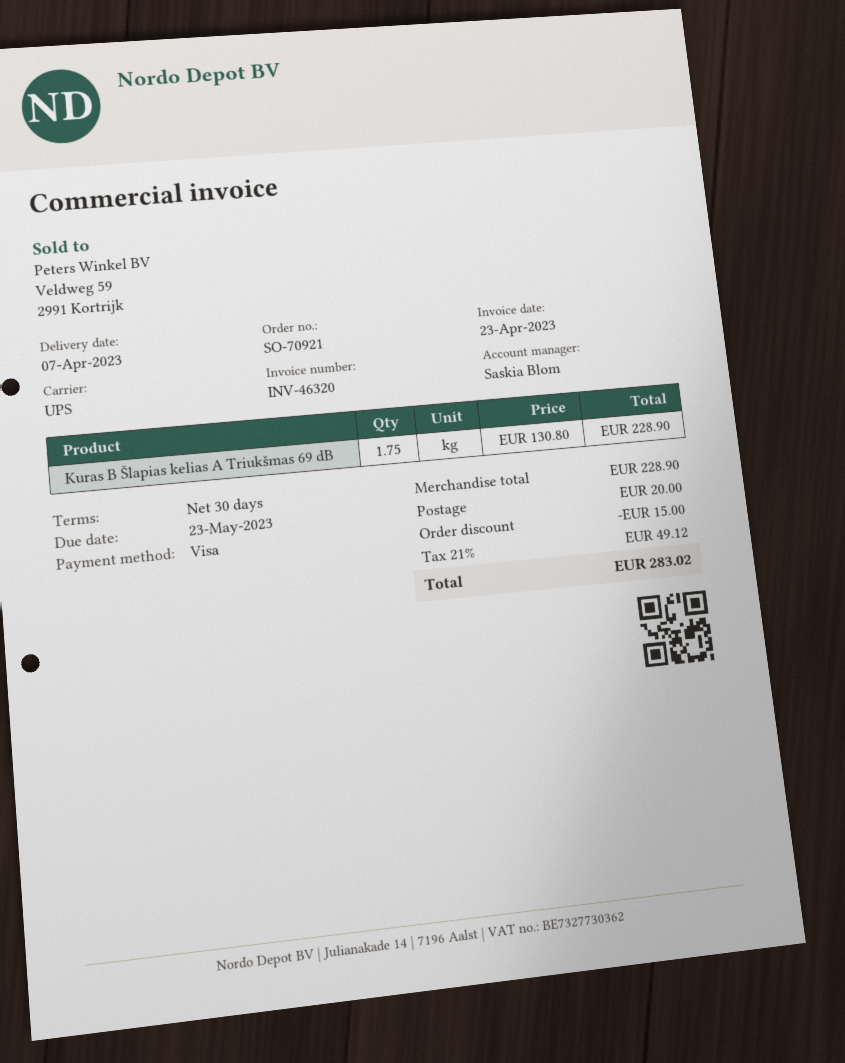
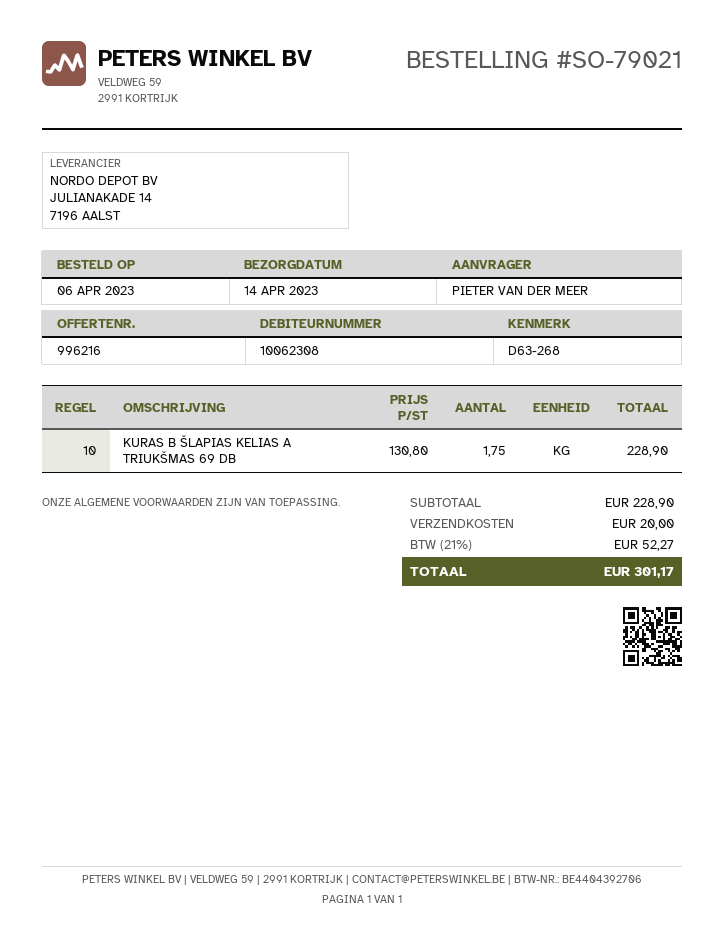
order number: SO-70921 -> SO-79021
delivery date: 2023-04-07 -> 2023-04-14
discount: 15.00 -> none
tax: 21% = 49.12 -> 21% = 52.27
total: 283.02 -> 301.17

